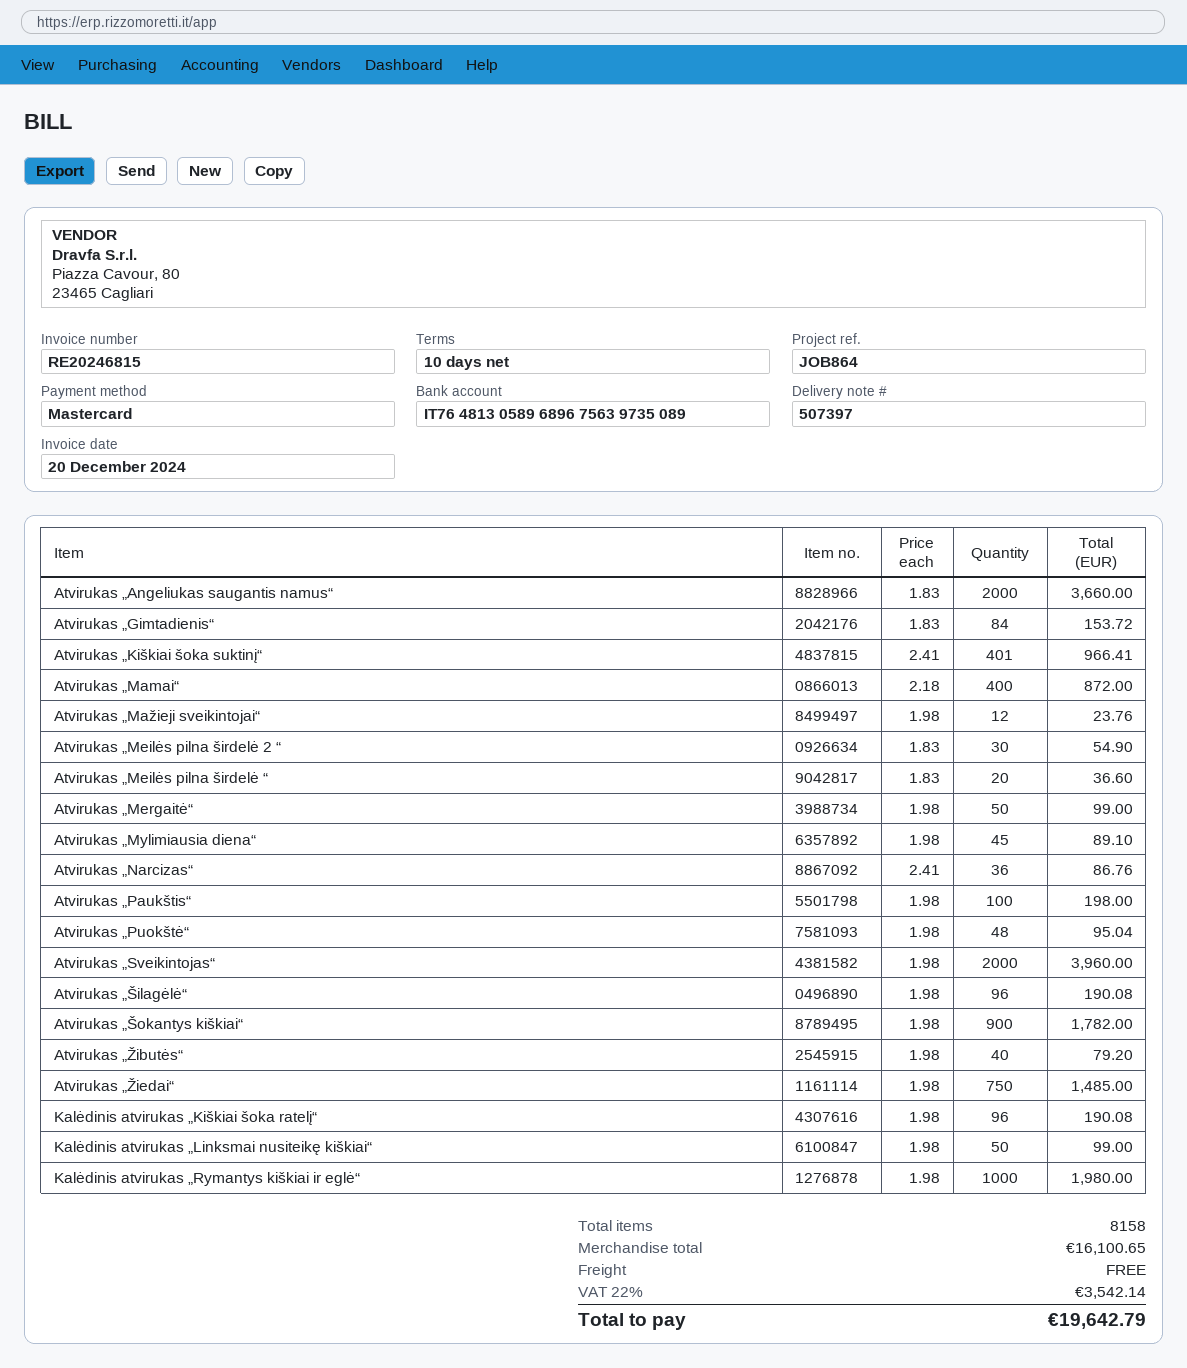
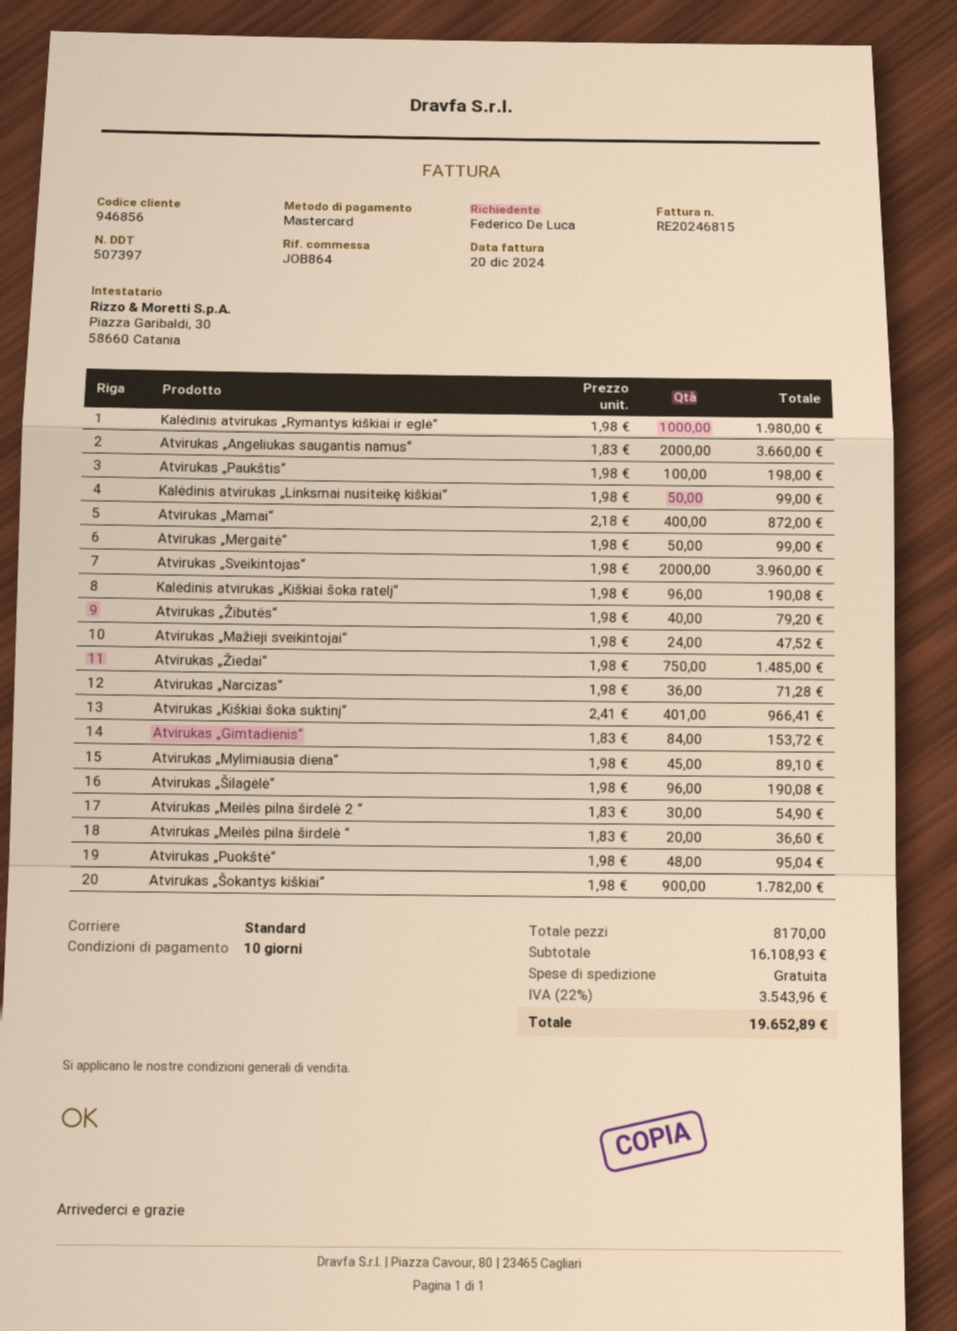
Atvirukas „Mažieji sveikintojai“: 12 x 1.98 = 23.76 -> 24 x 1.98 = 47.52
Atvirukas „Narcizas“: 36 x 2.41 = 86.76 -> 36 x 1.98 = 71.28
total quantity: 8158 -> 8170
subtotal: 16100.65 -> 16108.93
tax: 22% = 3542.14 -> 22% = 3543.96
total: 19642.79 -> 19652.89

